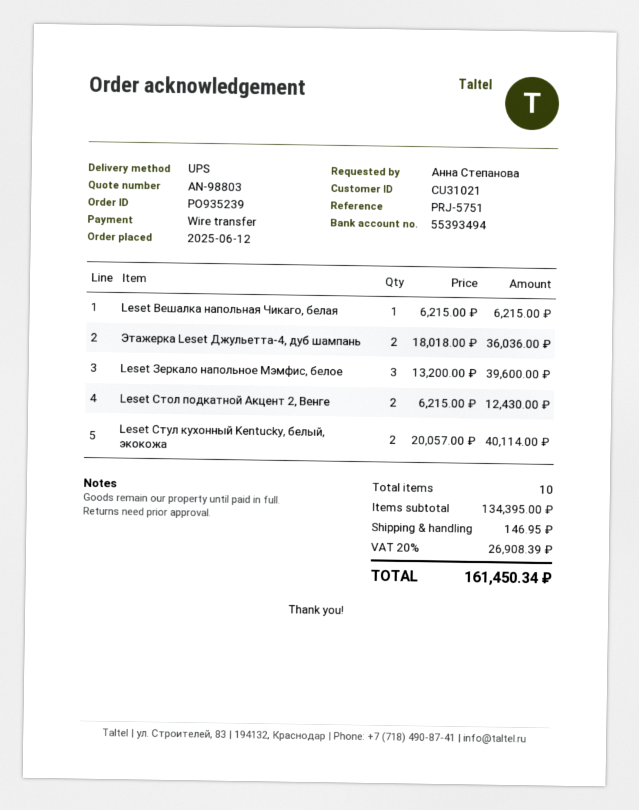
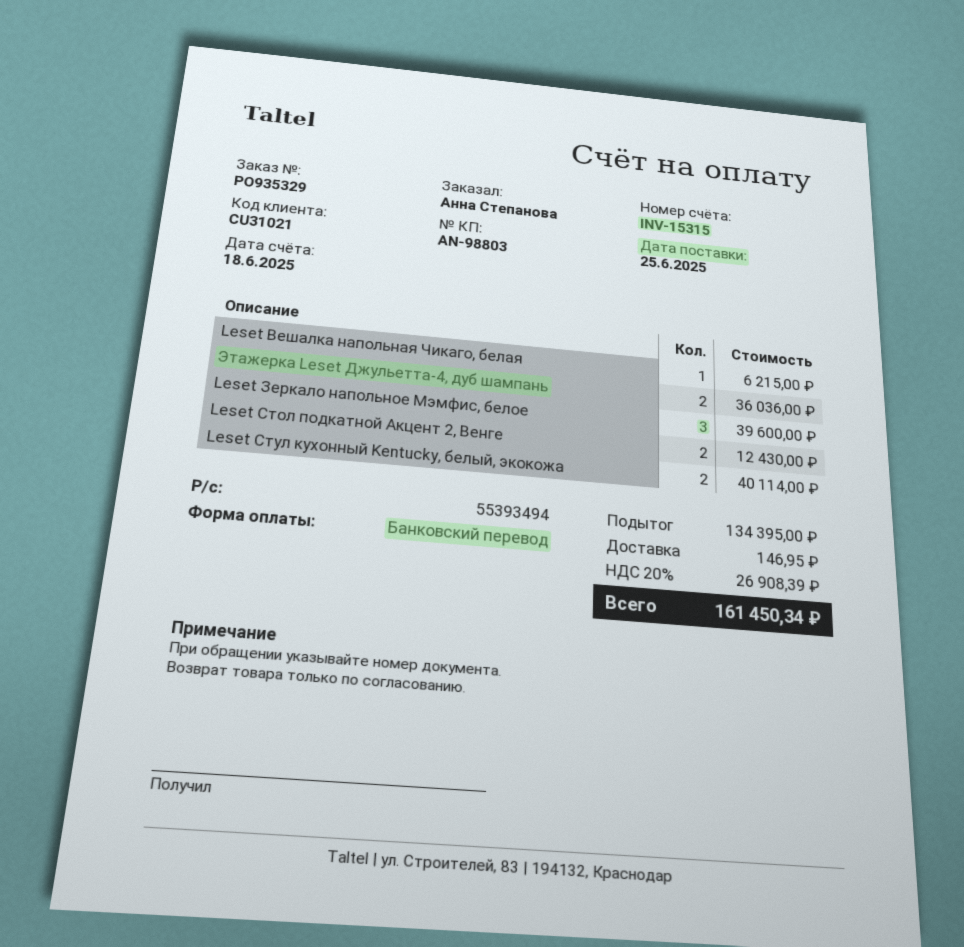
order number: PO935239 -> PO935329

